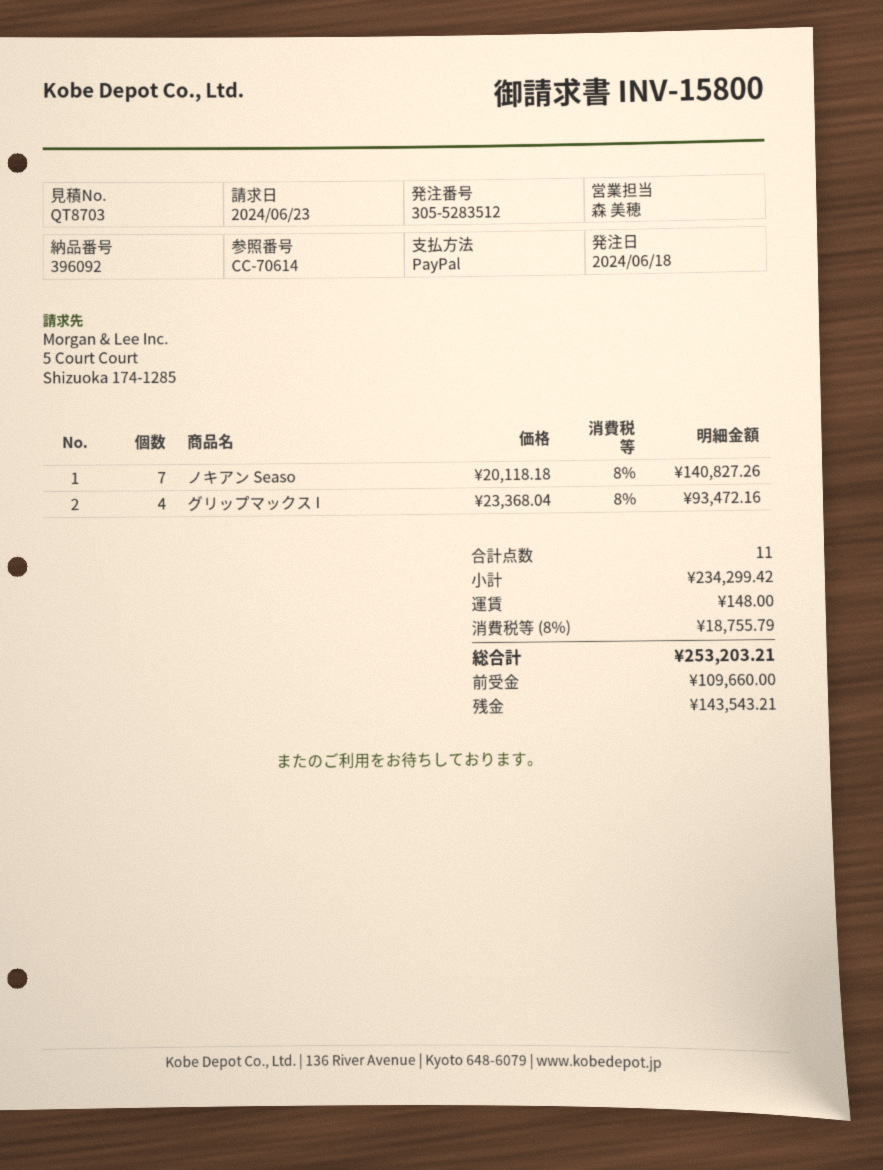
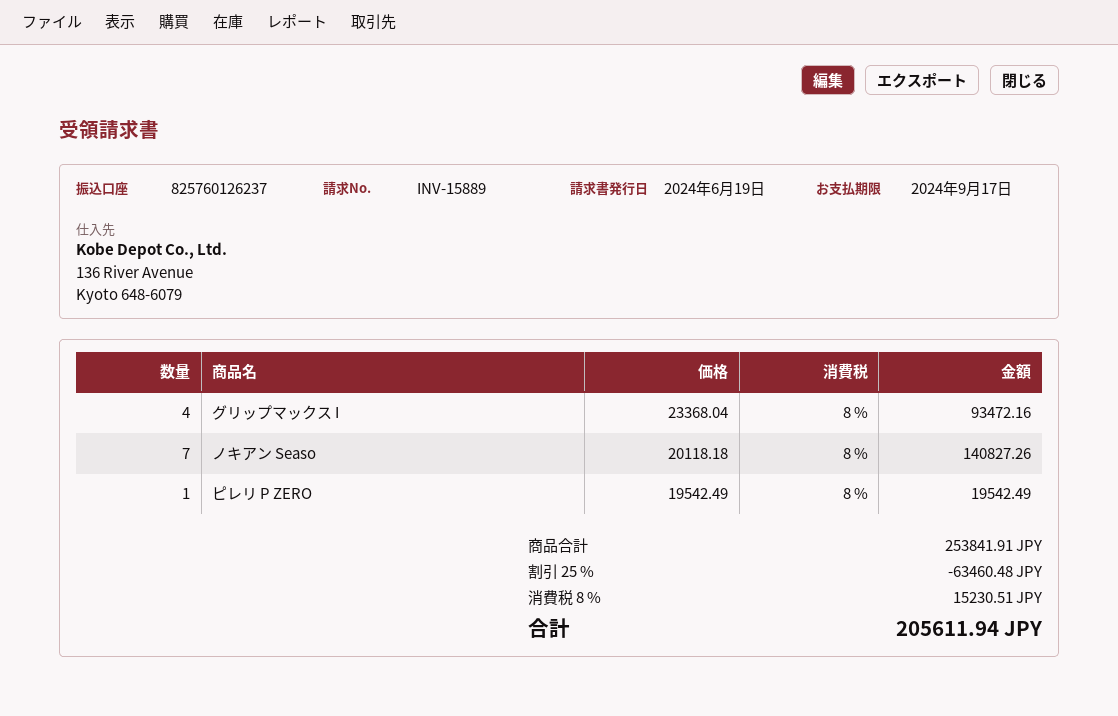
invoice number: INV-15800 -> INV-15889
invoice date: 2024-06-23 -> 2024-06-19
ピレリ P ZERO: none -> 1 x 19542.49 = 19542.49
subtotal: 234299.42 -> 253841.91
discount: none -> 25% = 63460.48
shipping: 148.00 -> none
tax: 8% = 18755.79 -> 8% = 15230.51
total: 253203.21 -> 205611.94

